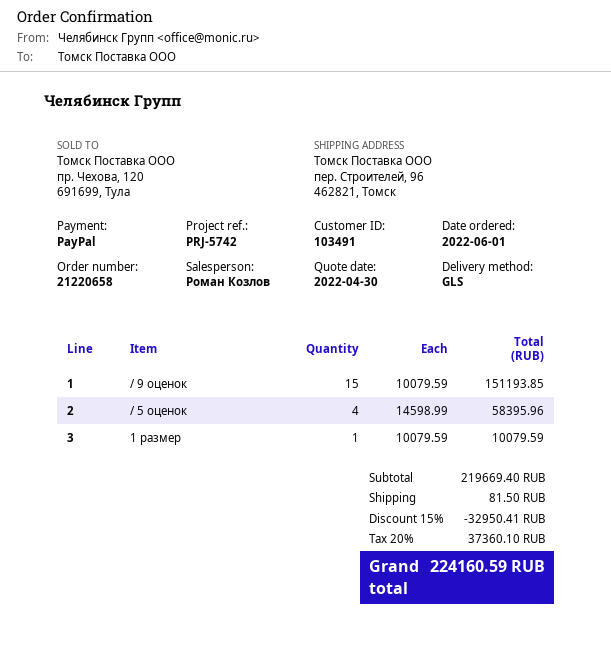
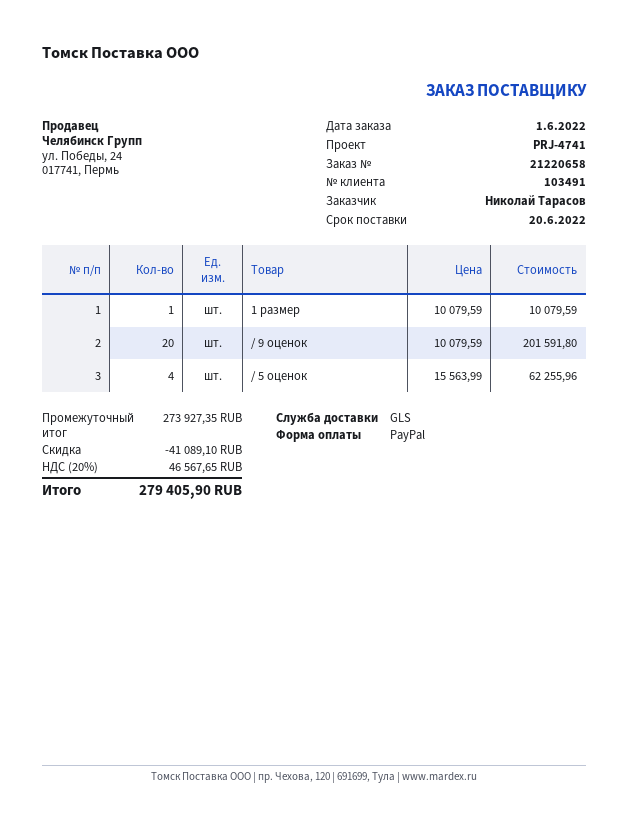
reference: PRJ-5742 -> PRJ-4741
/ 9 оценок: 15 x 10079.59 = 151193.85 -> 20 x 10079.59 = 201591.80
/ 5 оценок: 4 x 14598.99 = 58395.96 -> 4 x 15563.99 = 62255.96
subtotal: 219669.40 -> 273927.35
discount: 32950.41 -> 41089.10
shipping: 81.50 -> none
tax: 20% = 37360.10 -> 20% = 46567.65
total: 224160.59 -> 279405.90

